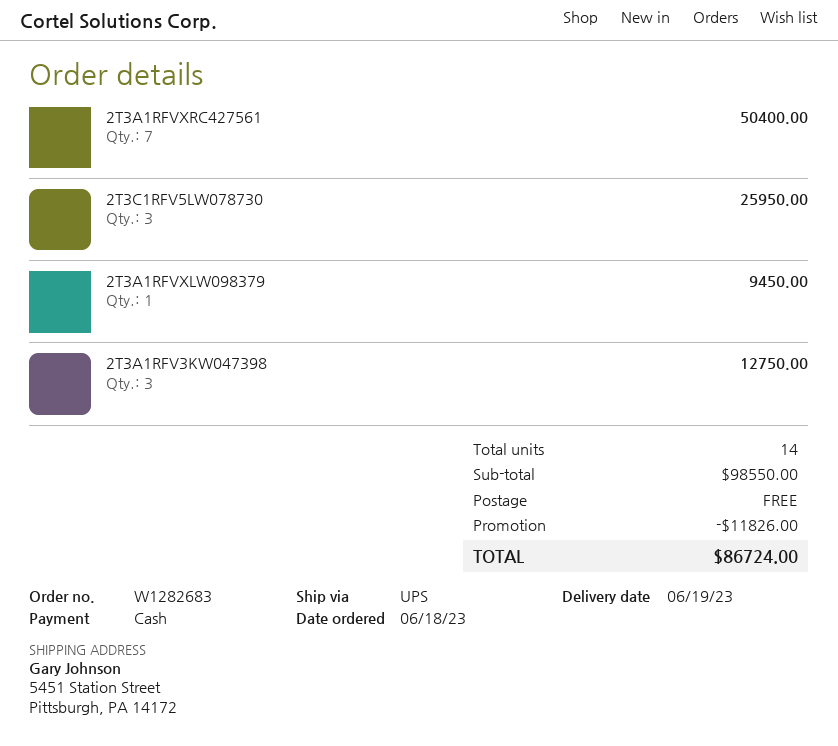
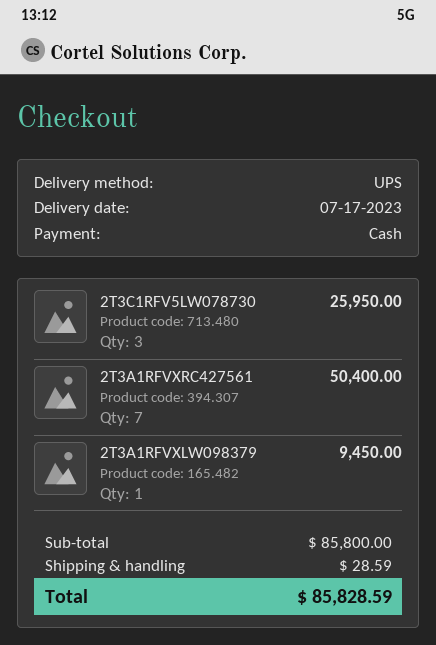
delivery date: 2023-06-19 -> 2023-07-17
2T3A1RFV3KW047398: 3 for 12750.00 -> none
subtotal: 98550.00 -> 85800.00
discount: 11826.00 -> none
shipping: 0.00 -> 28.59
total: 86724.00 -> 85828.59

